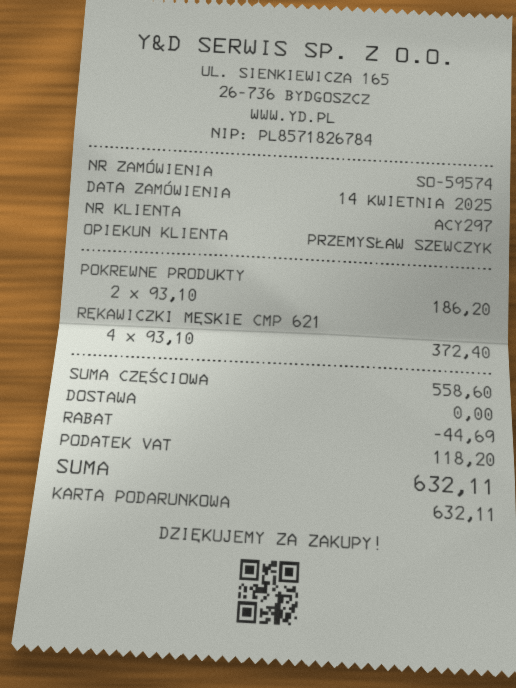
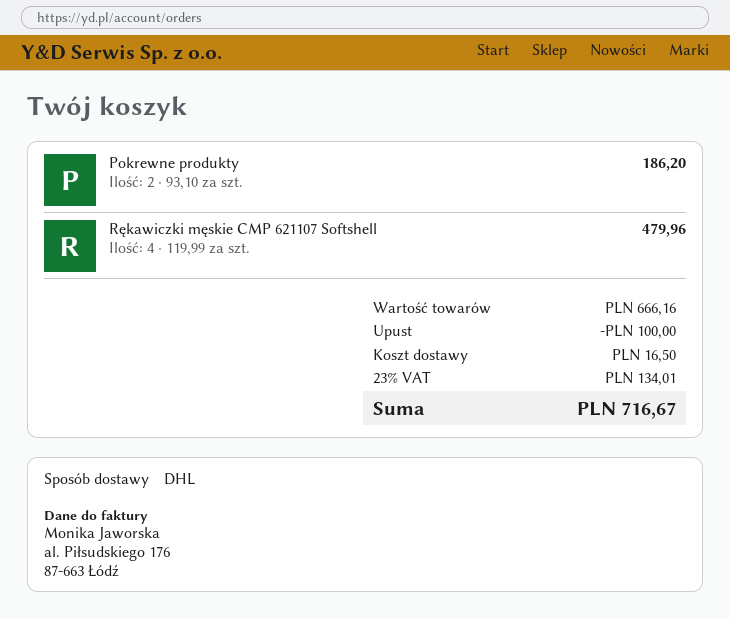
RĘKAWICZKI MĘSKIE CMP 621: 4 x 93.10 = 372.40 -> 4 x 119.99 = 479.96
subtotal: 558.60 -> 666.16
discount: 44.69 -> 100.00
shipping: 0.00 -> 16.50
tax: 118.20 -> 134.01
total: 632.11 -> 716.67

